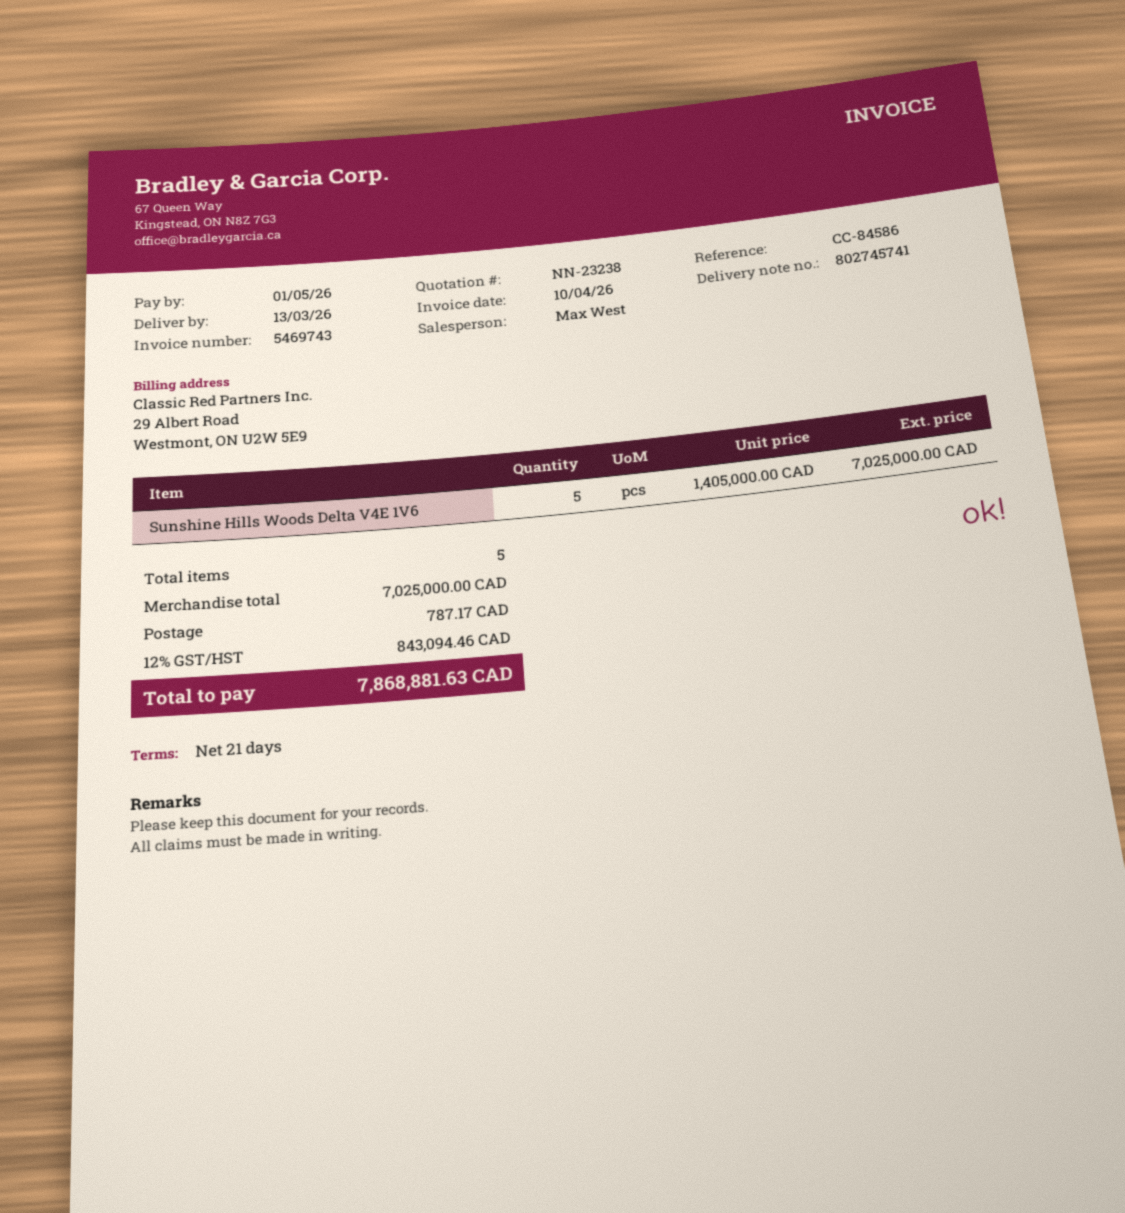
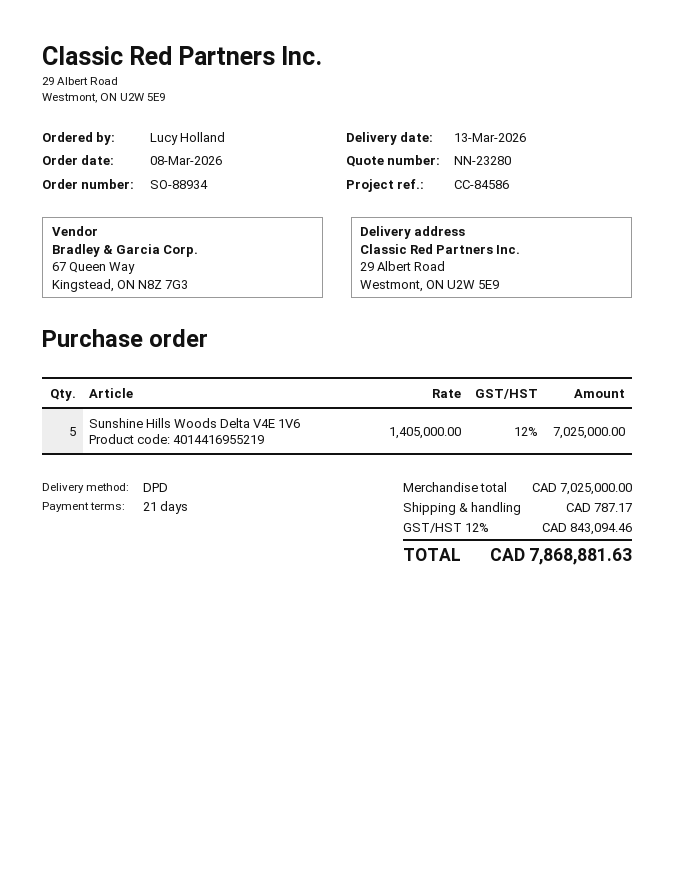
quote number: NN-23238 -> NN-23280

